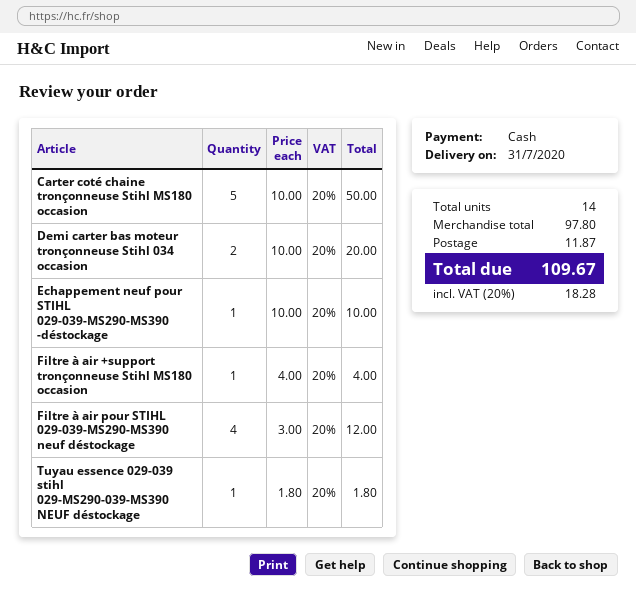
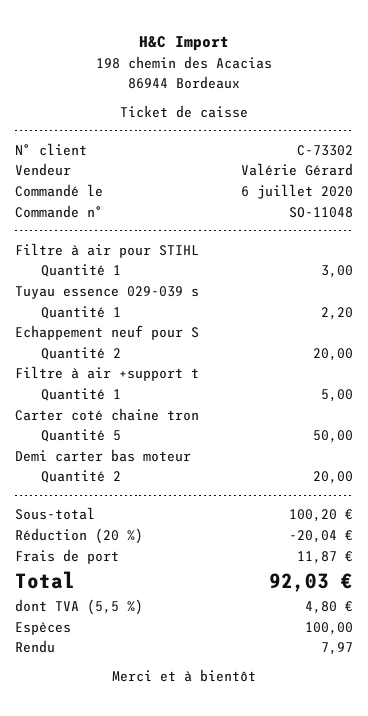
Echappement neuf pour STIHL 029-039-MS290-MS390 -déstockage: 1 for 10.00 -> 2 for 20.00
Filtre à air +support tronçonneuse Stihl MS180 occasion: 1 for 4.00 -> 1 for 5.00
Filtre à air pour STIHL 029-039-MS290-MS390 neuf déstockage: 4 for 12.00 -> 1 for 3.00
Tuyau essence 029-039 stihl 029-MS290-039-MS390 NEUF déstockage: 1 for 1.80 -> 1 for 2.20
subtotal: 97.80 -> 100.20
discount: none -> 20% = 20.04
tax: 20% = 18.28 -> 5.5% = 4.80
total: 109.67 -> 92.03

